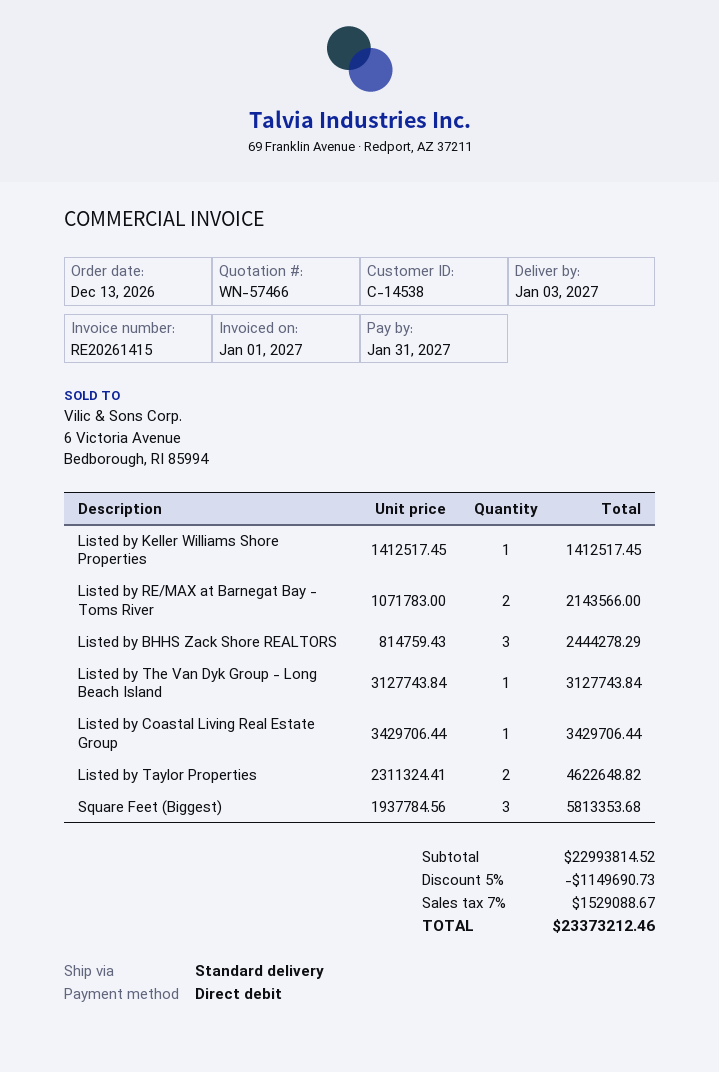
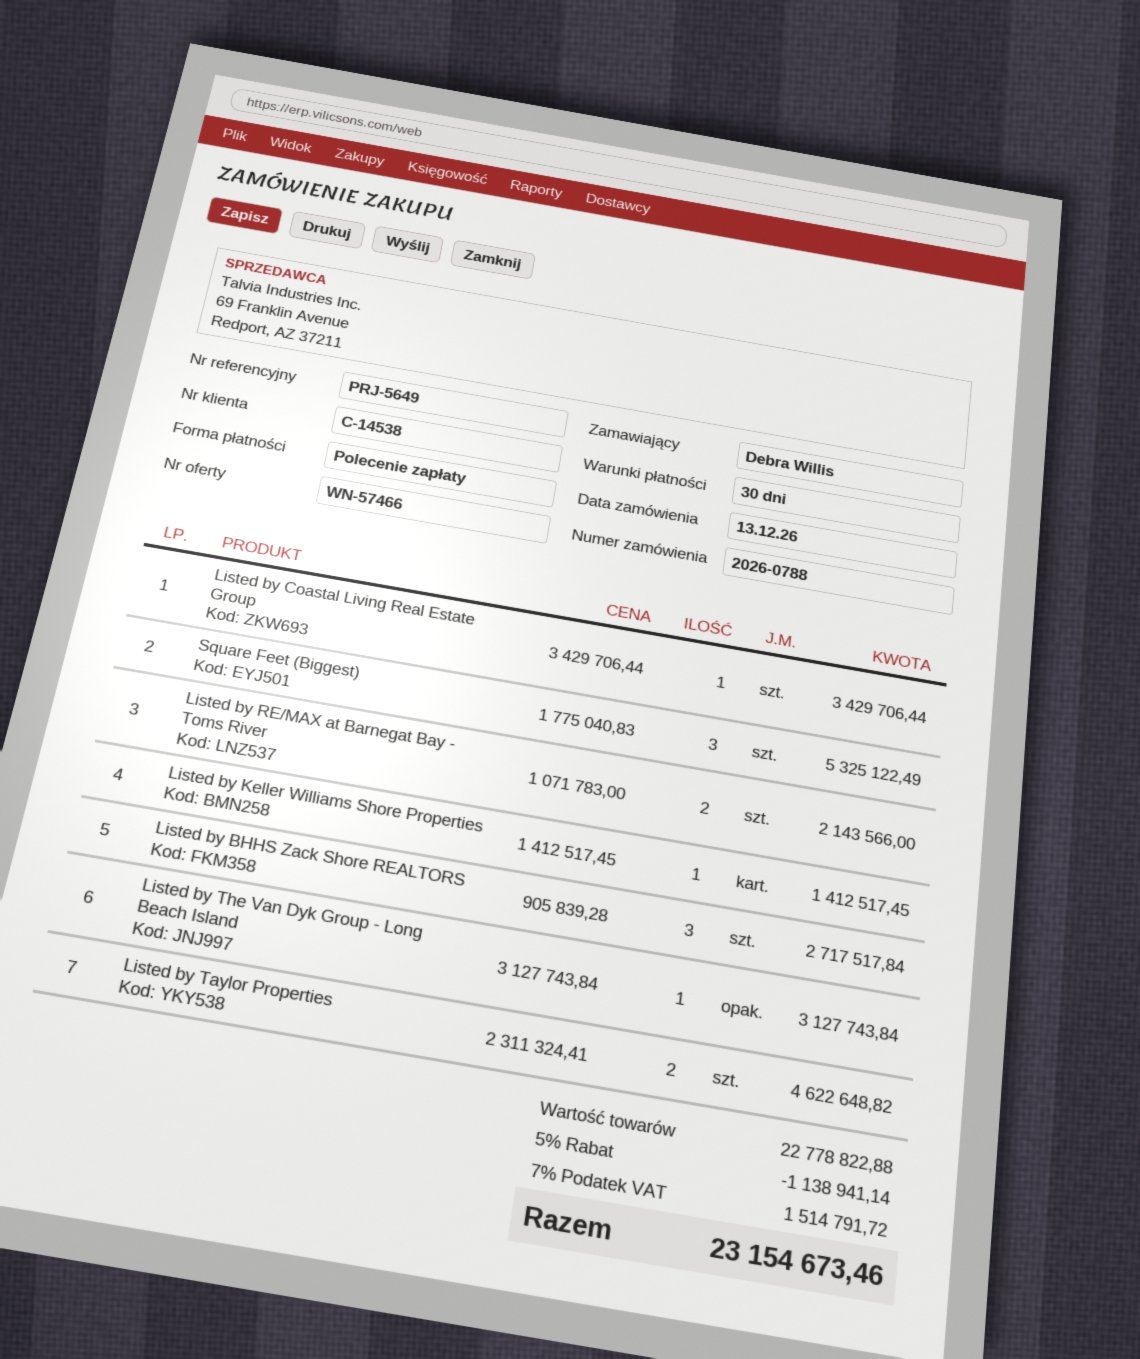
Listed by BHHS Zack Shore REALTORS: 3 x 814759.43 = 2444278.29 -> 3 x 905839.28 = 2717517.84
Square Feet (Biggest): 3 x 1937784.56 = 5813353.68 -> 3 x 1775040.83 = 5325122.49
subtotal: 22993814.52 -> 22778822.88
discount: 5% = 1149690.73 -> 5% = 1138941.14
tax: 7% = 1529088.67 -> 7% = 1514791.72
total: 23373212.46 -> 23154673.46

